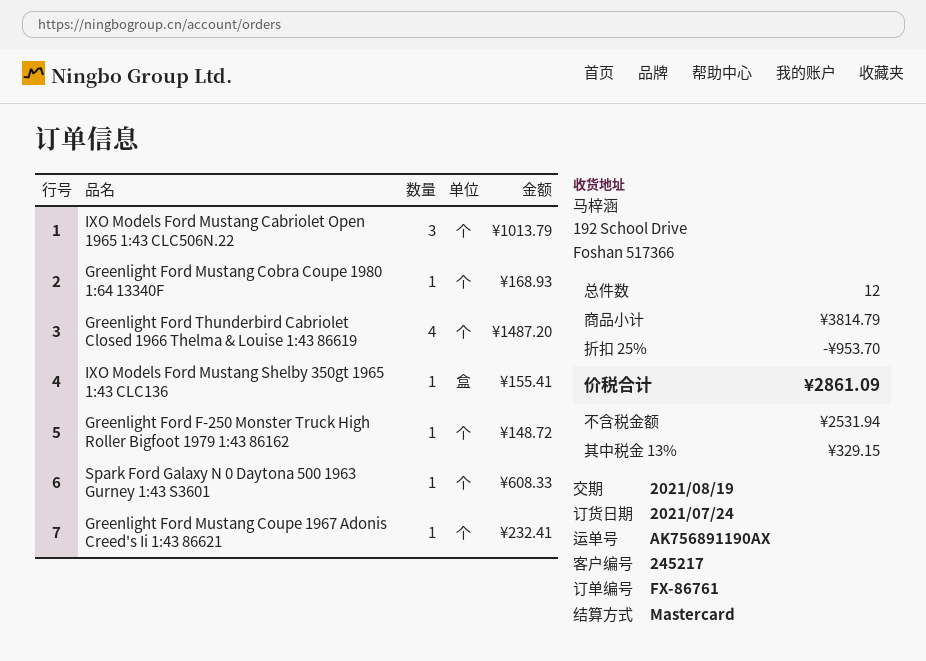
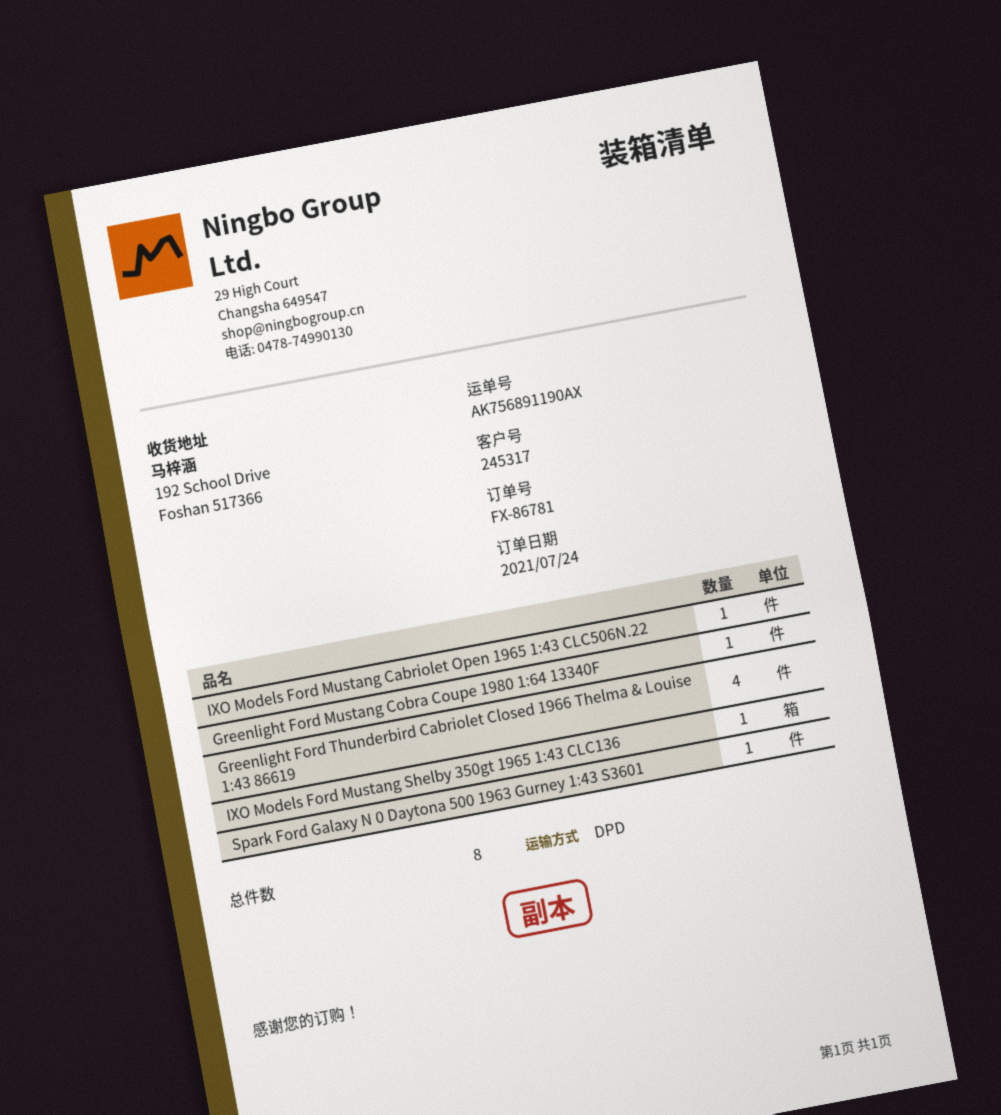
order number: FX-86761 -> FX-86781
customer number: 245217 -> 245317
IXO Models Ford Mustang Cabriolet Open 1965 1:43 CLC506N.22: 3 -> 1
Greenlight Ford F-250 Monster Truck High Roller Bigfoot 1979 1:43 86162: 1 -> none
Greenlight Ford Mustang Coupe 1967 Adonis Creed's Ii 1:43 86621: 1 -> none
total quantity: 12 -> 8

